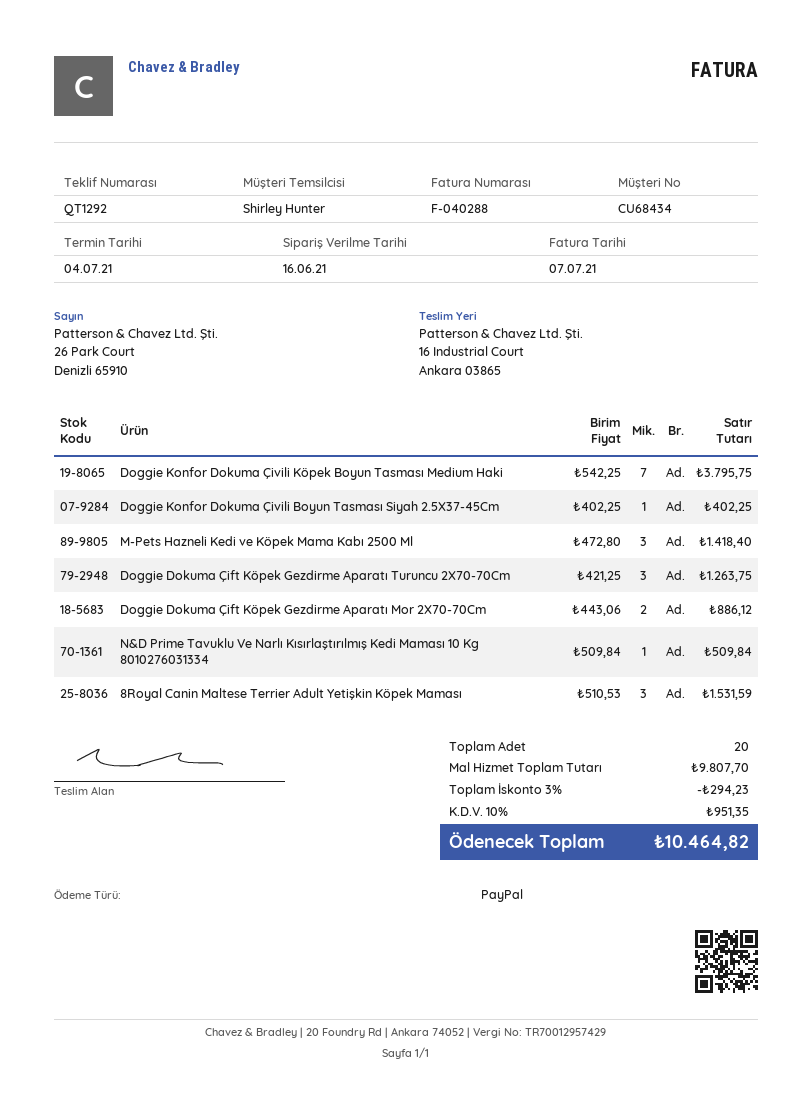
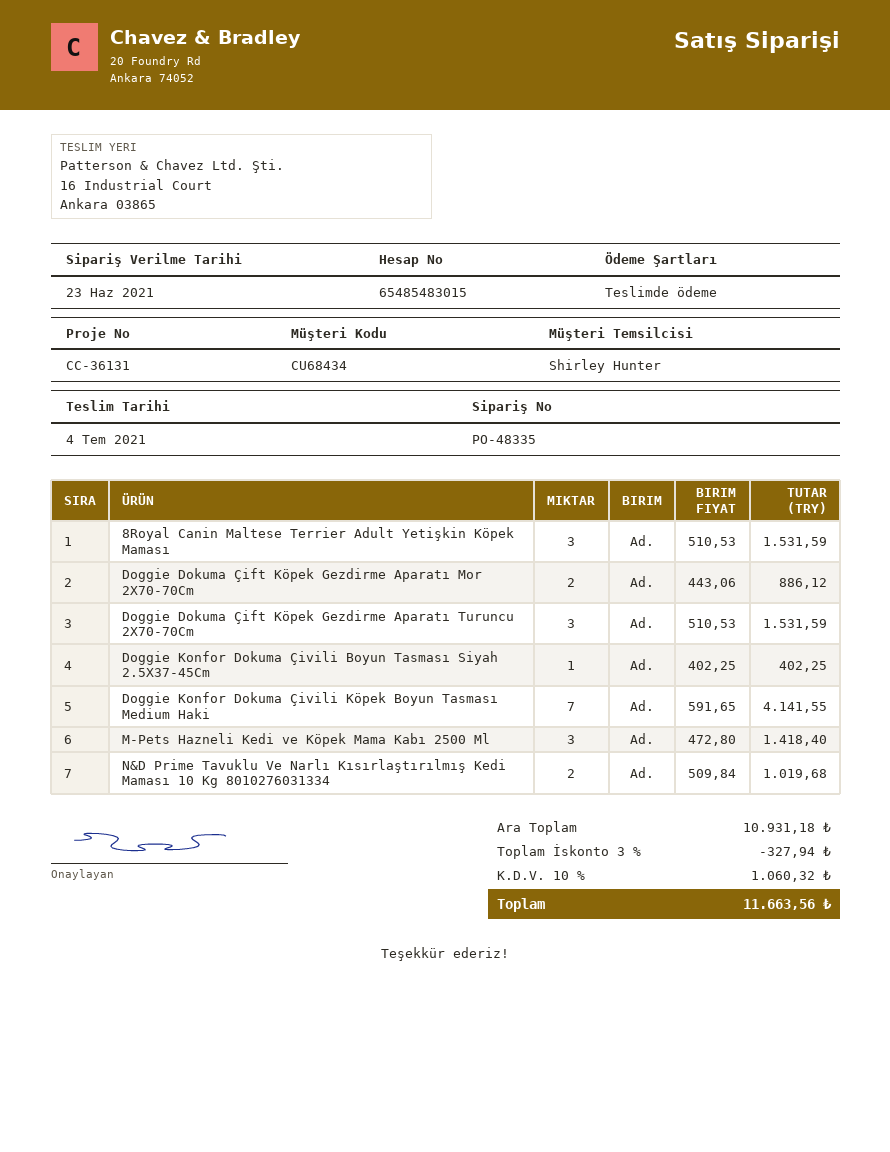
order date: 2021-06-16 -> 2021-06-23
Doggie Konfor Dokuma Çivili Köpek Boyun Tasması Medium Haki: 7 x 542.25 = 3795.75 -> 7 x 591.65 = 4141.55
Doggie Dokuma Çift Köpek Gezdirme Aparatı Turuncu 2X70-70Cm: 3 x 421.25 = 1263.75 -> 3 x 510.53 = 1531.59
N&D Prime Tavuklu Ve Narlı Kısırlaştırılmış Kedi Maması 10 Kg 8010276031334: 1 x 509.84 = 509.84 -> 2 x 509.84 = 1019.68
subtotal: 9807.70 -> 10931.18
discount: 3% = 294.23 -> 3% = 327.94
tax: 10% = 951.35 -> 10% = 1060.32
total: 10464.82 -> 11663.56

